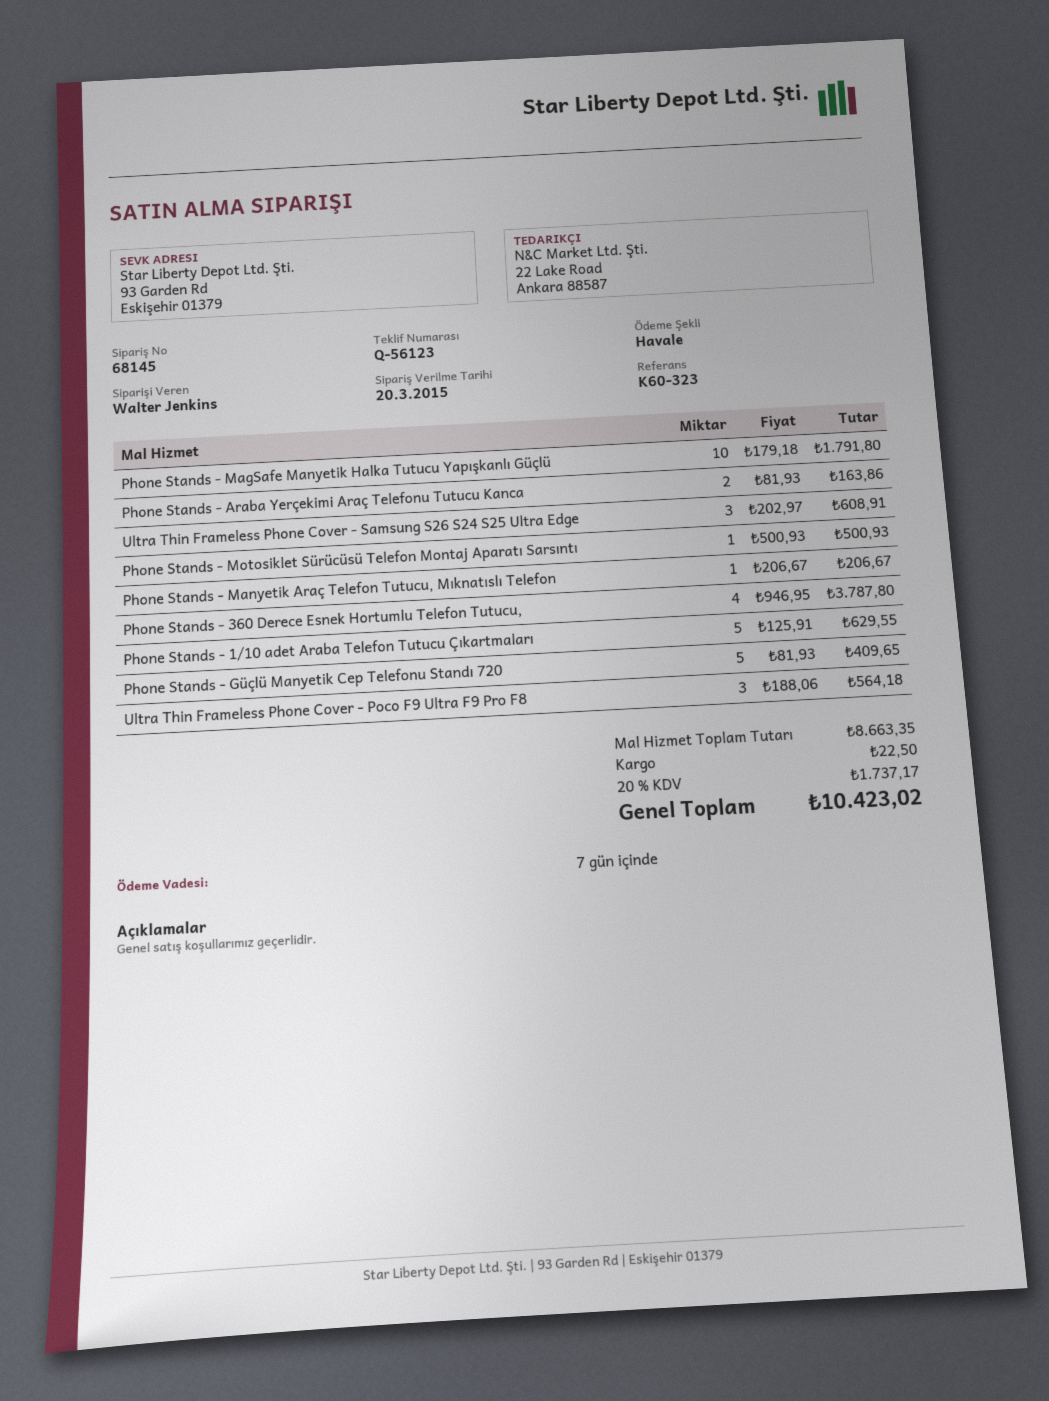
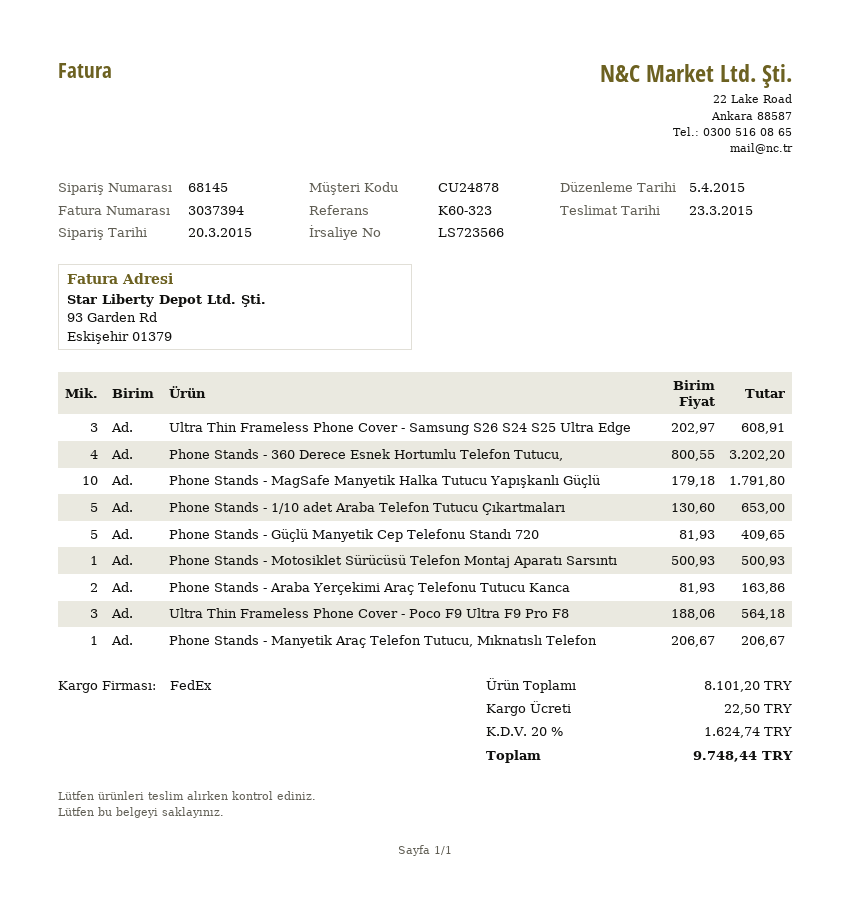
Phone Stands - 360 Derece Esnek Hortumlu Telefon Tutucu,: 4 x 946.95 = 3787.80 -> 4 x 800.55 = 3202.20
Phone Stands - 1/10 adet Araba Telefon Tutucu Çıkartmaları: 5 x 125.91 = 629.55 -> 5 x 130.60 = 653.00
subtotal: 8663.35 -> 8101.20
tax: 20% = 1737.17 -> 20% = 1624.74
total: 10423.02 -> 9748.44

